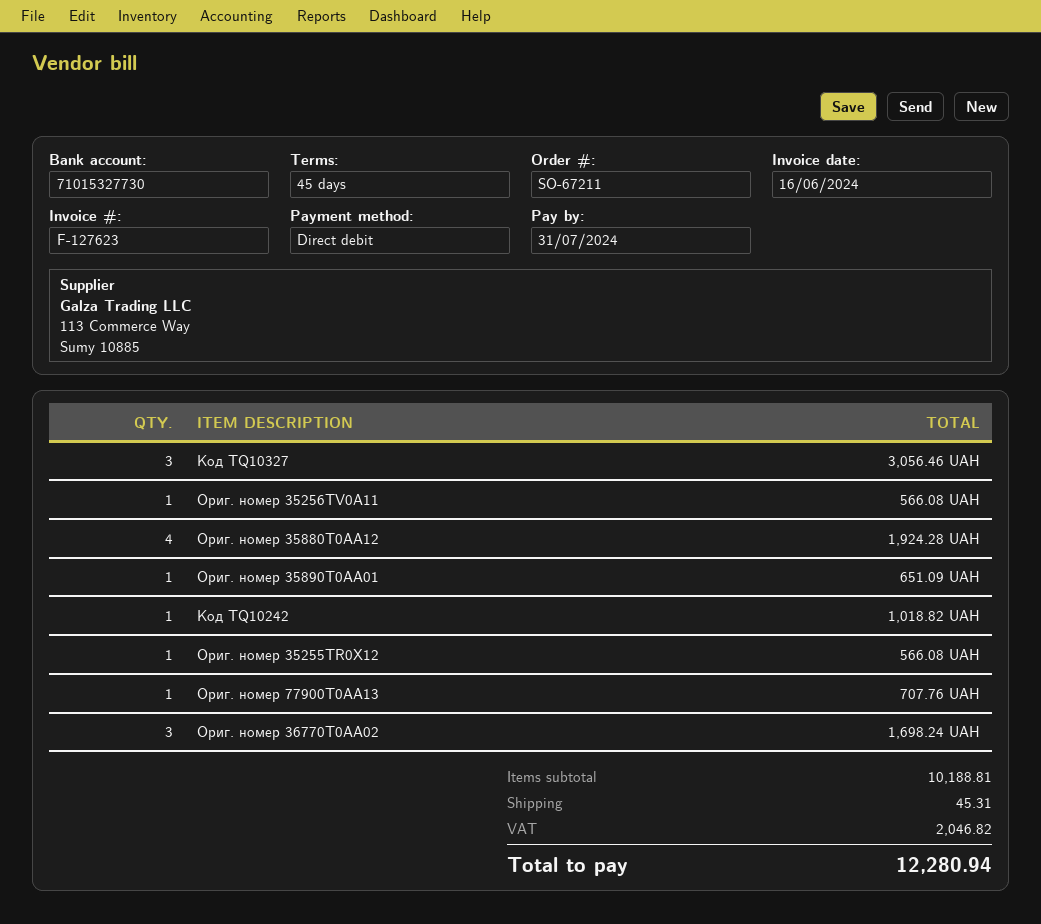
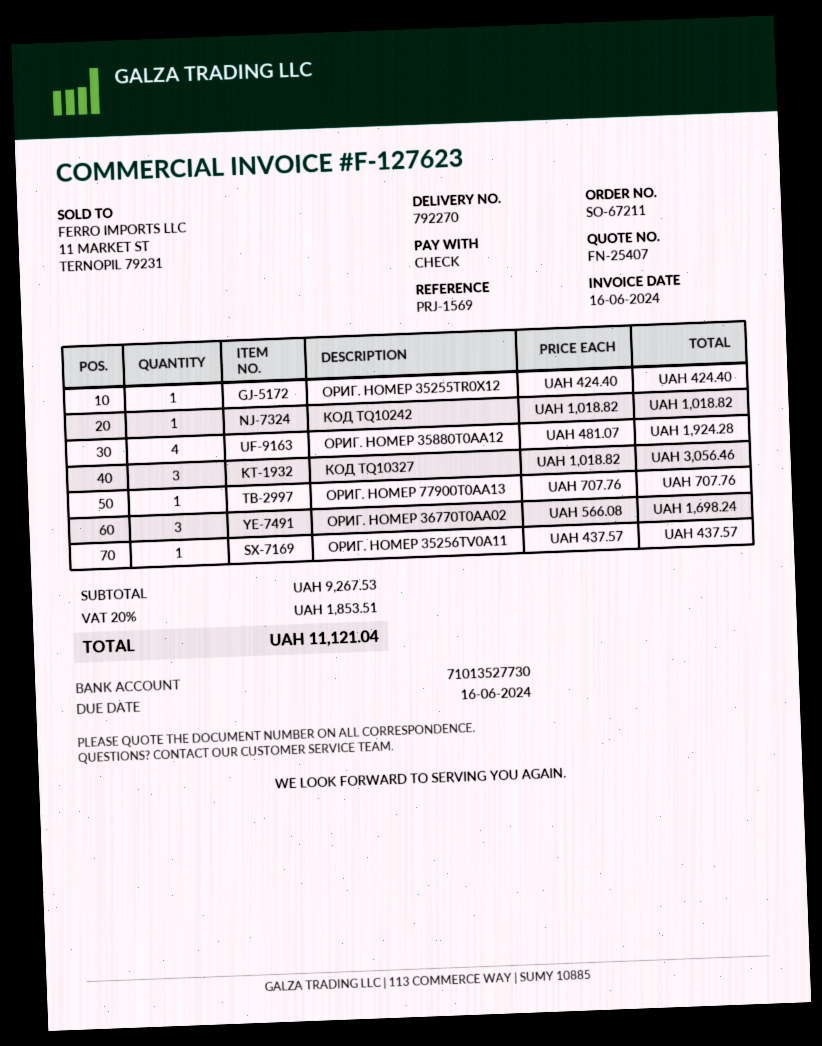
due date: 2024-07-31 -> 2024-06-16
payment method: direct debit -> cheque
bank account: 71015327730 -> 71013527730
Ориг. номер 35256TV0A11: 1 for 566.08 -> 1 for 437.57
Ориг. номер 35890T0AA01: 1 for 651.09 -> none
Ориг. номер 35255TR0X12: 1 for 566.08 -> 1 for 424.40
subtotal: 10188.81 -> 9267.53
shipping: 45.31 -> none
tax: 2046.82 -> 1853.51
total: 12280.94 -> 11121.04

